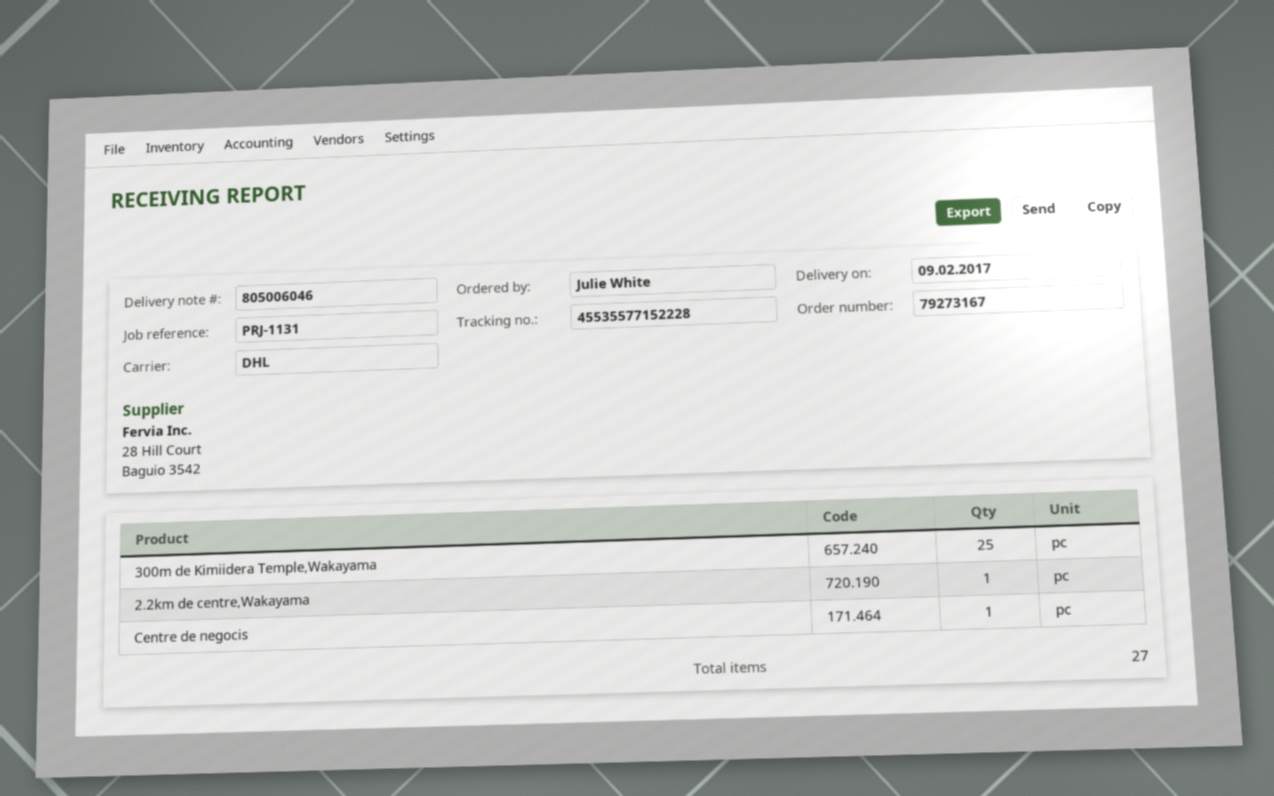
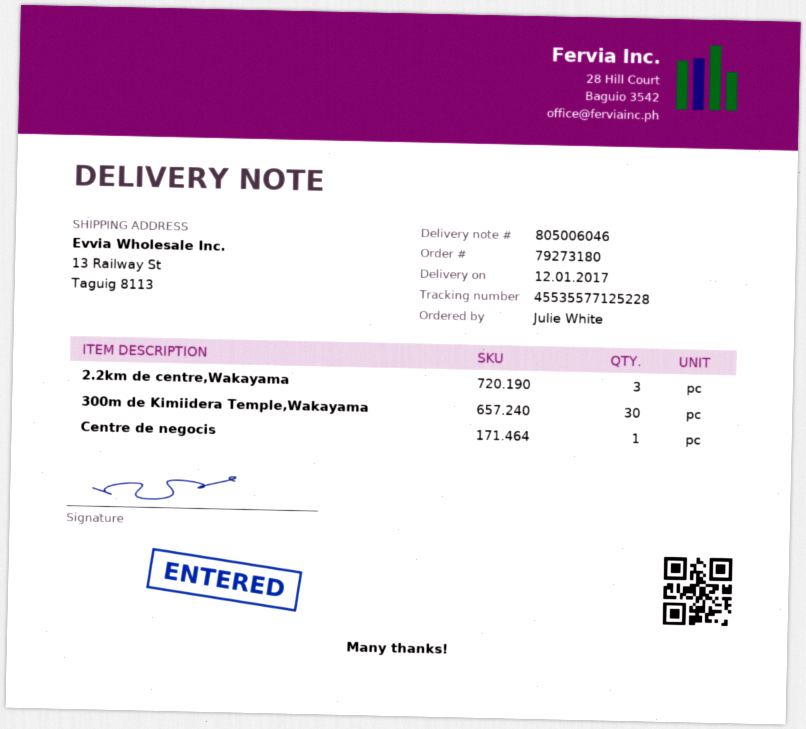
order number: 79273167 -> 79273180
delivery date: 2017-02-09 -> 2017-01-12
tracking number: 45535577152228 -> 45535577125228
300m de Kimiidera Temple,Wakayama: 25 -> 30
2.2km de centre,Wakayama: 1 -> 3

